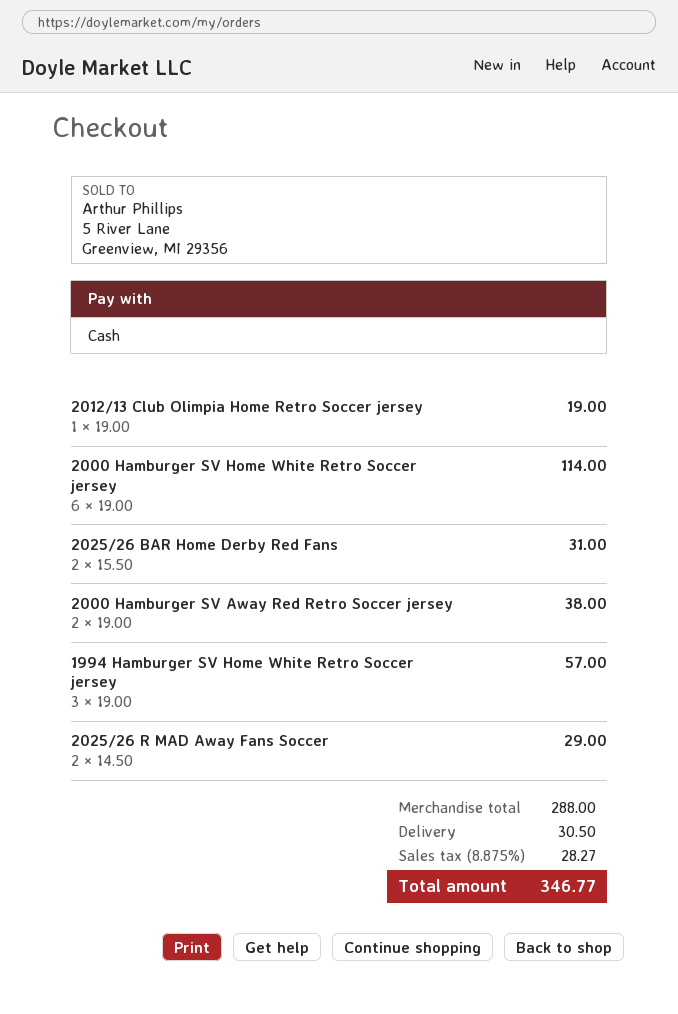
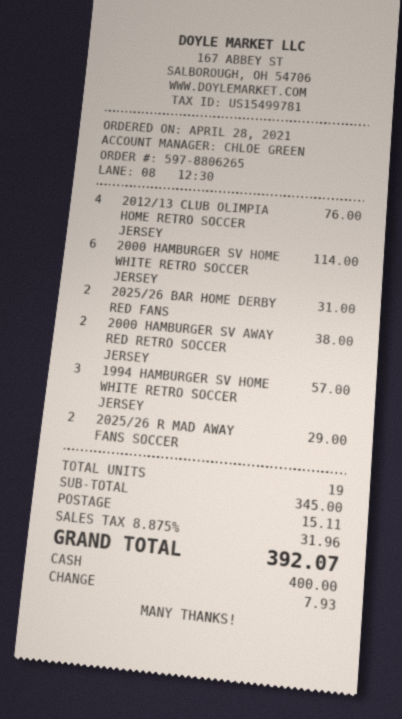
2012/13 Club Olimpia Home Retro Soccer jersey: 1 for 19.00 -> 4 for 76.00
subtotal: 288.00 -> 345.00
shipping: 30.50 -> 15.11
tax: 8.875% = 28.27 -> 8.875% = 31.96
total: 346.77 -> 392.07

